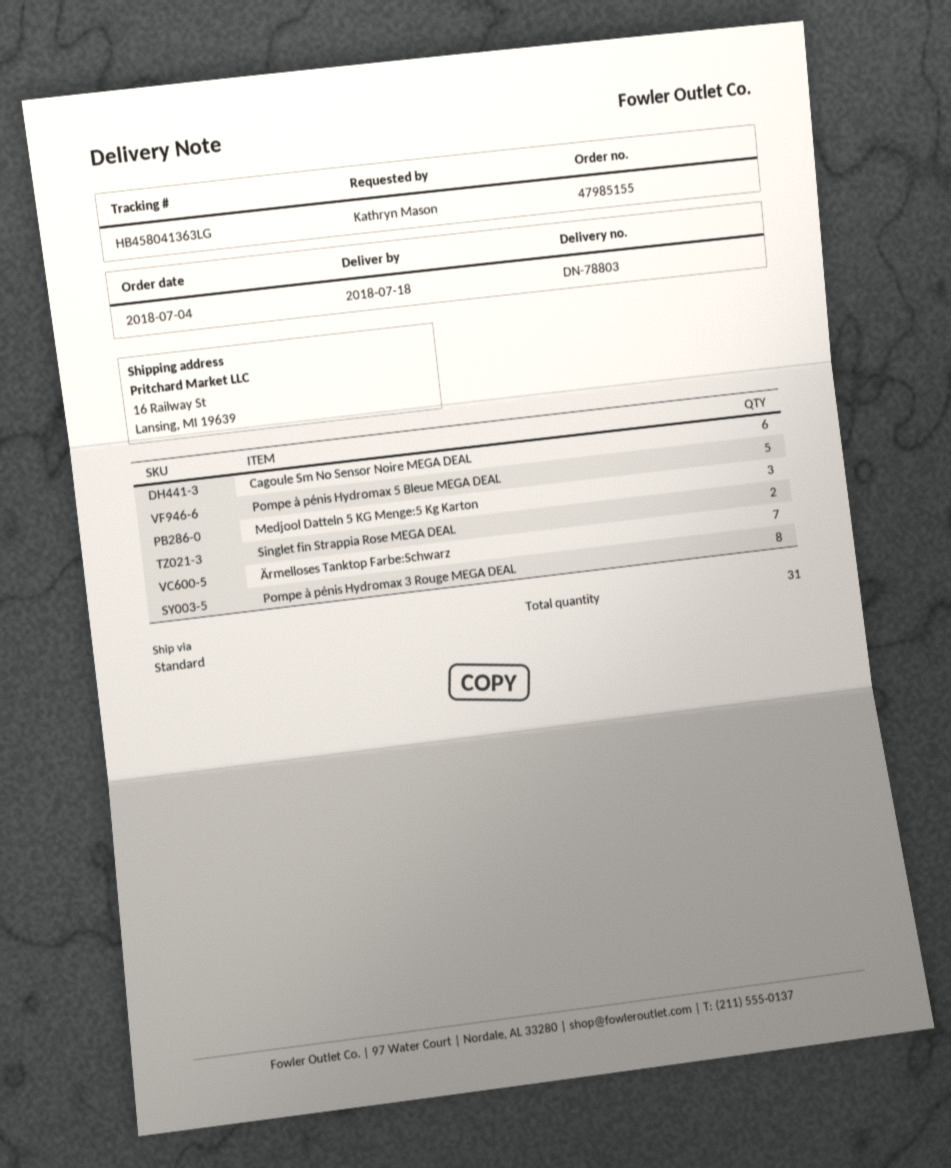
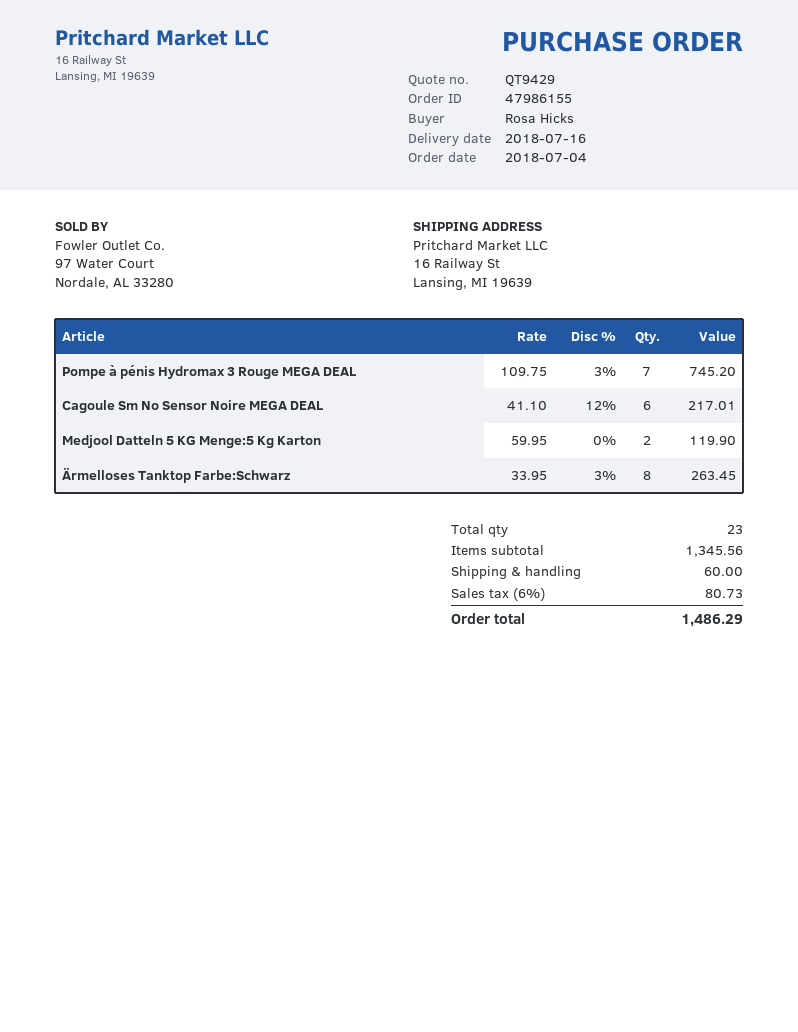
order number: 47985155 -> 47986155
delivery date: 2018-07-18 -> 2018-07-16
ordered by: Kathryn Mason -> Rosa Hicks
Pompe à pénis Hydromax 5 Bleue MEGA DEAL: 5 -> none
Medjool Datteln 5 KG Menge:5 Kg Karton: 3 -> 2
Singlet fin Strappia Rose MEGA DEAL: 2 -> none
Ärmelloses Tanktop Farbe:Schwarz: 7 -> 8
Pompe à pénis Hydromax 3 Rouge MEGA DEAL: 8 -> 7
total quantity: 31 -> 23

